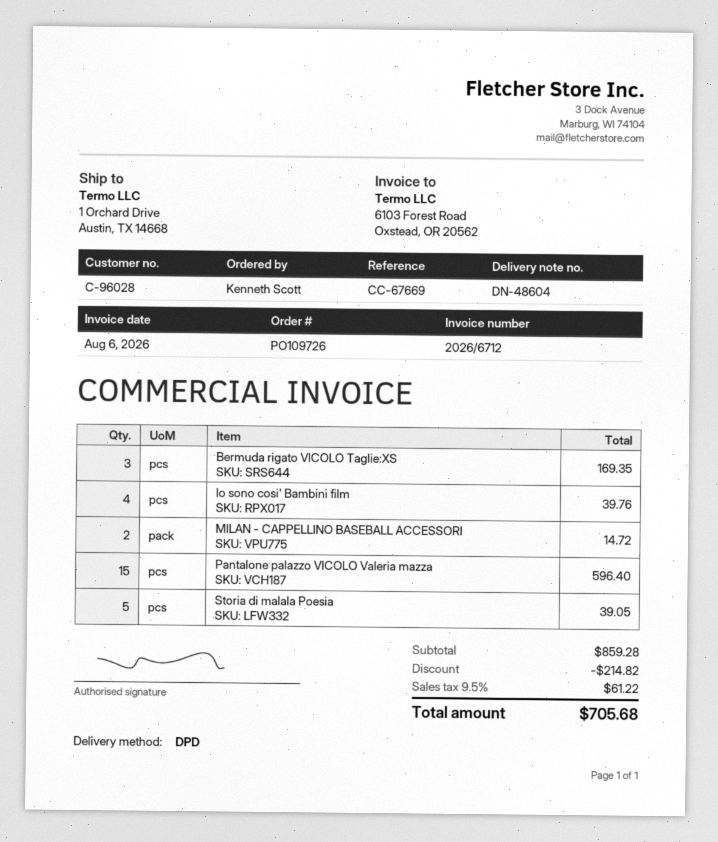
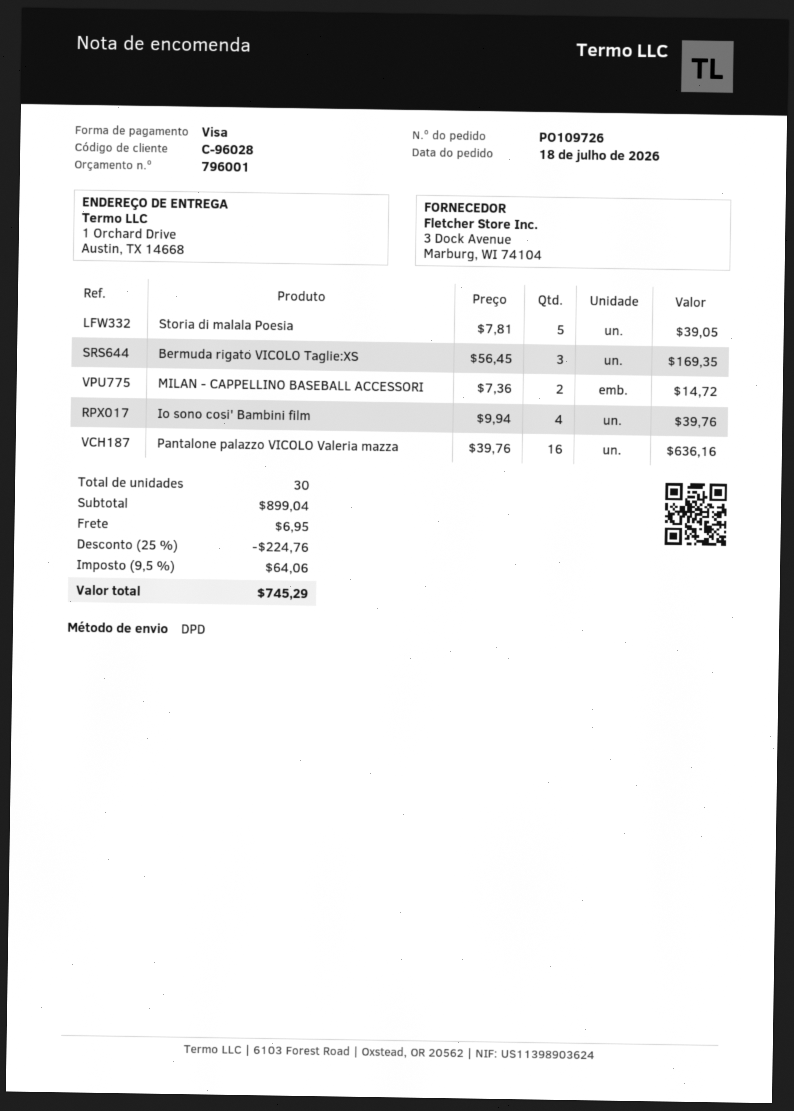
Pantalone palazzo VICOLO Valeria mazza: 15 for 596.40 -> 16 for 636.16
subtotal: 859.28 -> 899.04
discount: 214.82 -> 224.76
shipping: none -> 6.95
tax: 9.5% = 61.22 -> 9.5% = 64.06
total: 705.68 -> 745.29

